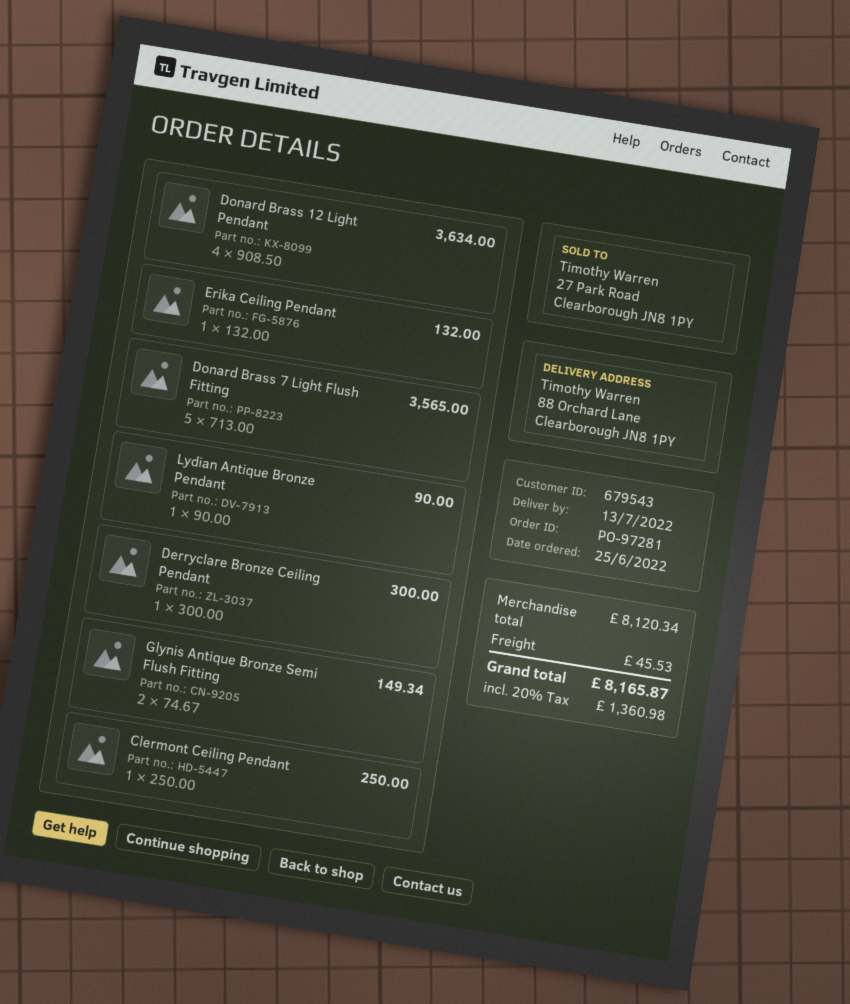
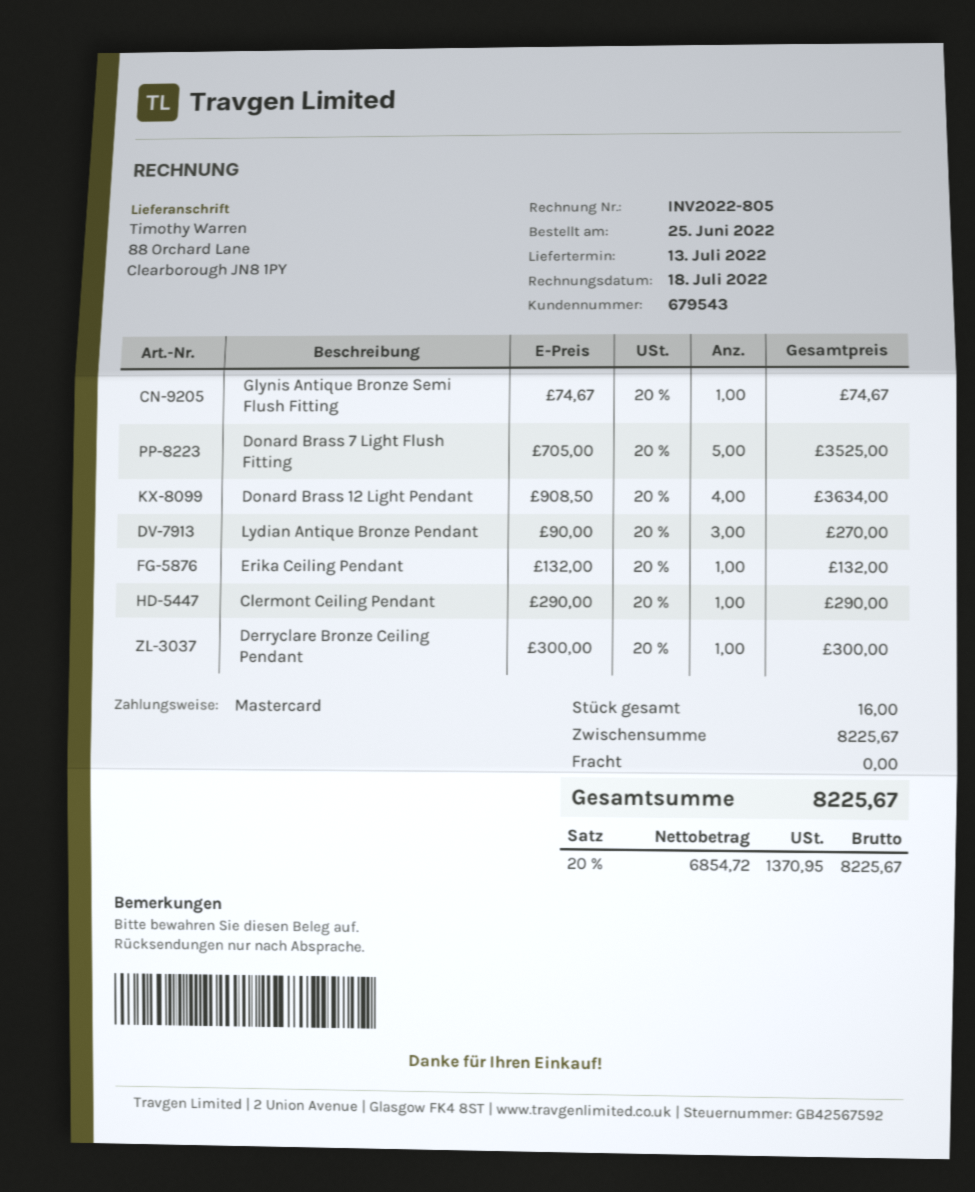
Donard Brass 7 Light Flush Fitting: 5 x 713.00 = 3565.00 -> 5 x 705.00 = 3525.00
Lydian Antique Bronze Pendant: 1 x 90.00 = 90.00 -> 3 x 90.00 = 270.00
Glynis Antique Bronze Semi Flush Fitting: 2 x 74.67 = 149.34 -> 1 x 74.67 = 74.67
Clermont Ceiling Pendant: 1 x 250.00 = 250.00 -> 1 x 290.00 = 290.00
subtotal: 8120.34 -> 8225.67
shipping: 45.53 -> 0.00
tax: 20% = 1360.98 -> 20% = 1370.95
total: 8165.87 -> 8225.67

